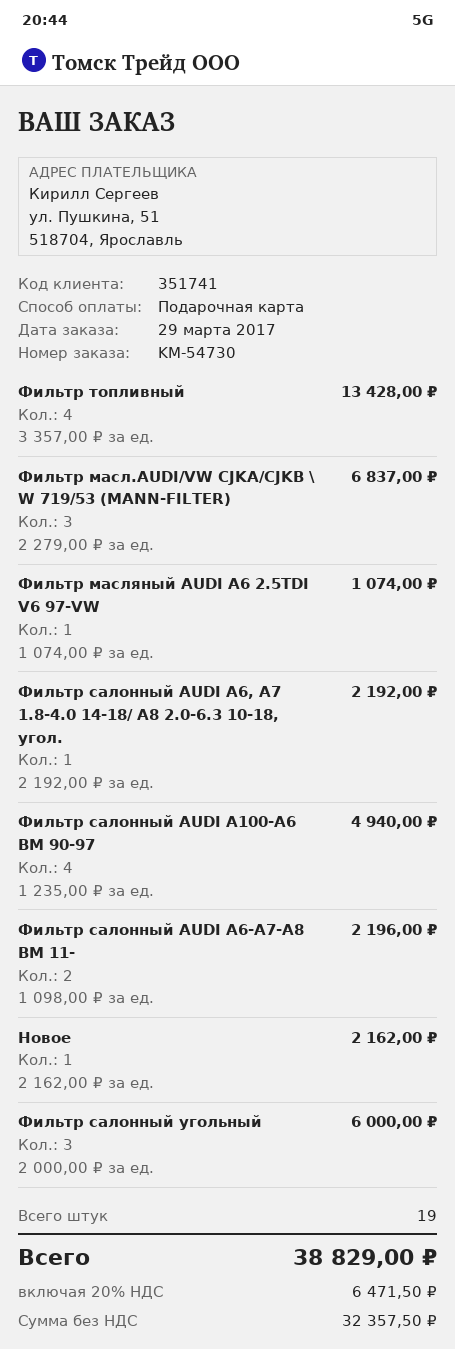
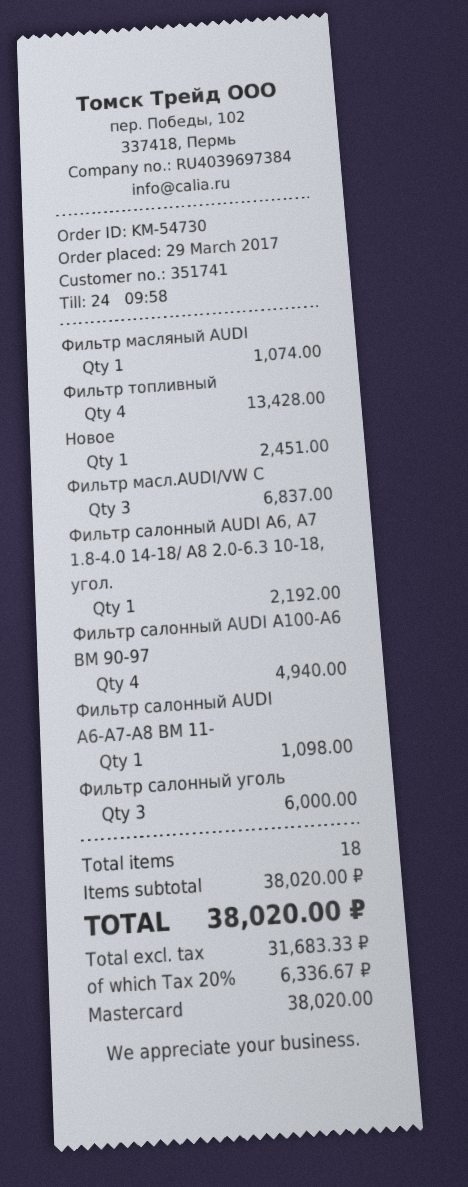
payment method: gift card -> Mastercard
Фильтр салонный AUDI A6-A7-A8 BM 11-: 2 for 2196.00 -> 1 for 1098.00
Новое: 1 for 2162.00 -> 1 for 2451.00
total quantity: 19 -> 18
net: 32357.50 -> 31683.33
tax: 20% = 6471.50 -> 20% = 6336.67
total: 38829.00 -> 38020.00

